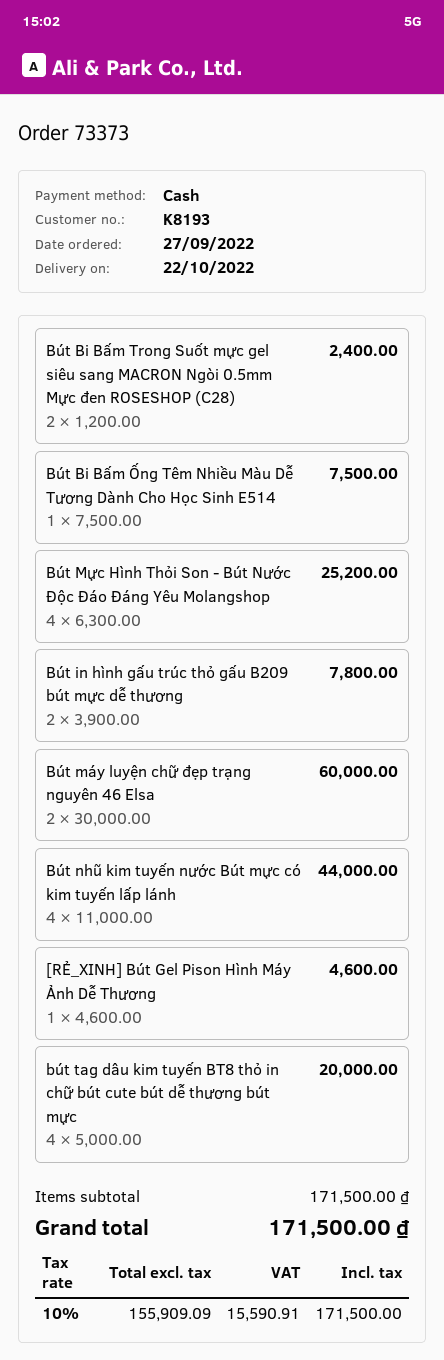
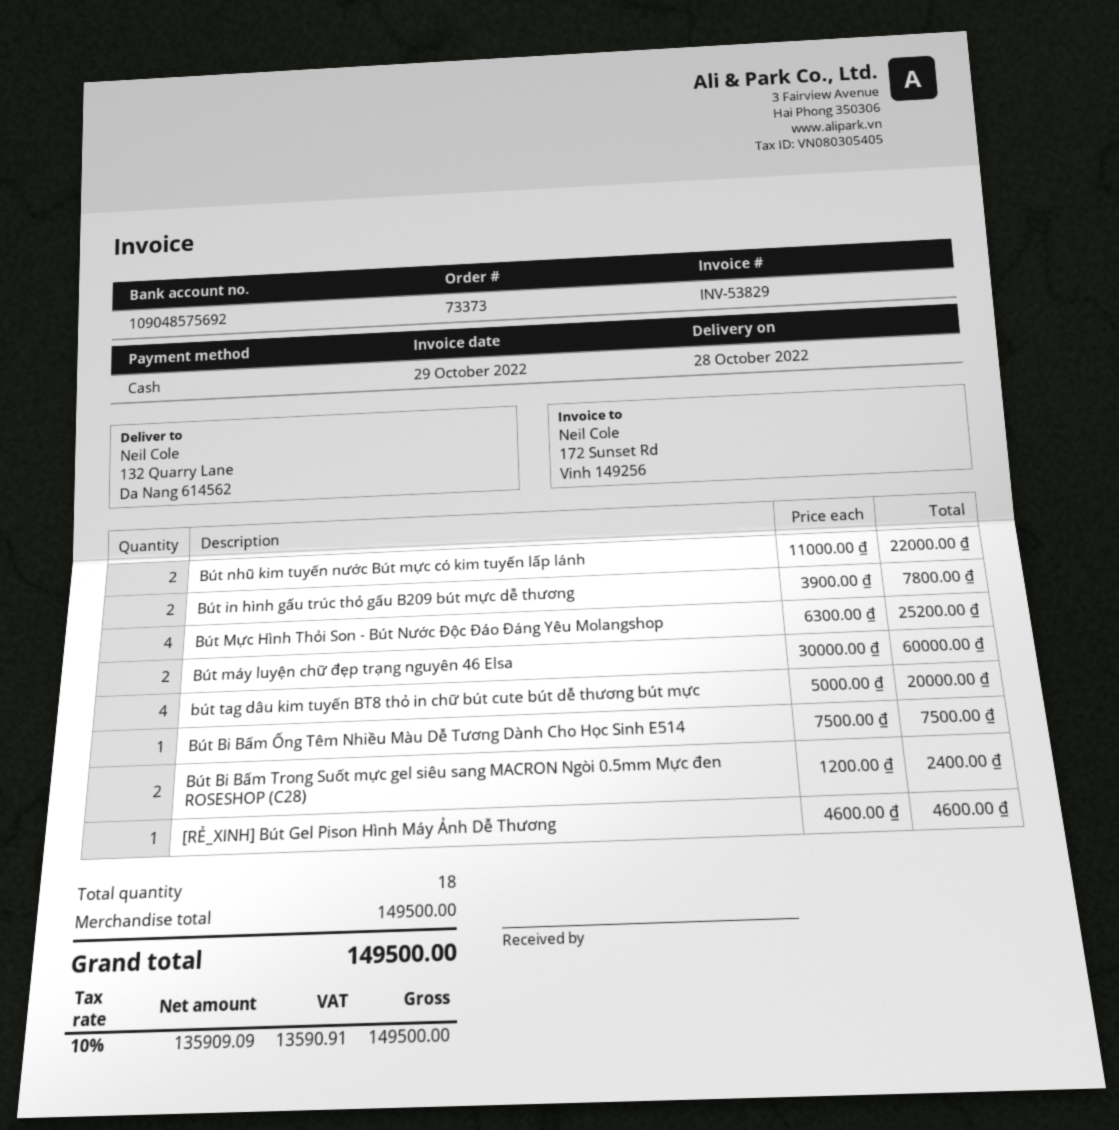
delivery date: 2022-10-22 -> 2022-10-28
Bút nhũ kim tuyến nước Bút mực có kim tuyến lấp lánh: 4 x 11000.00 = 44000.00 -> 2 x 11000.00 = 22000.00
subtotal: 171500.00 -> 149500.00
net: 155909.09 -> 135909.09
tax: 10% = 15590.91 -> 10% = 13590.91
total: 171500.00 -> 149500.00

